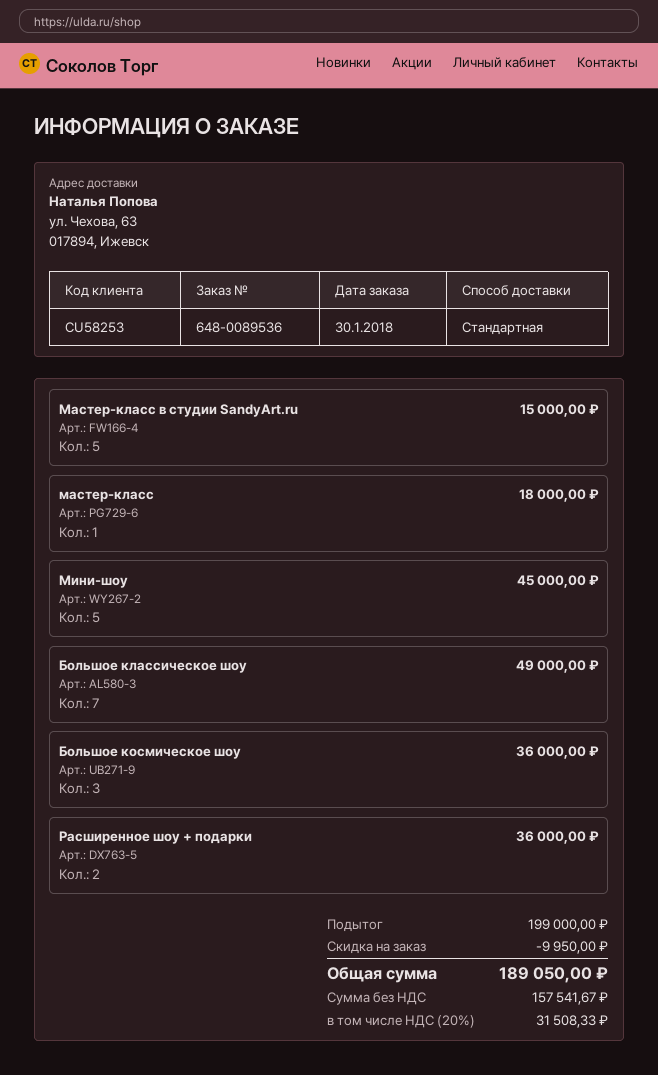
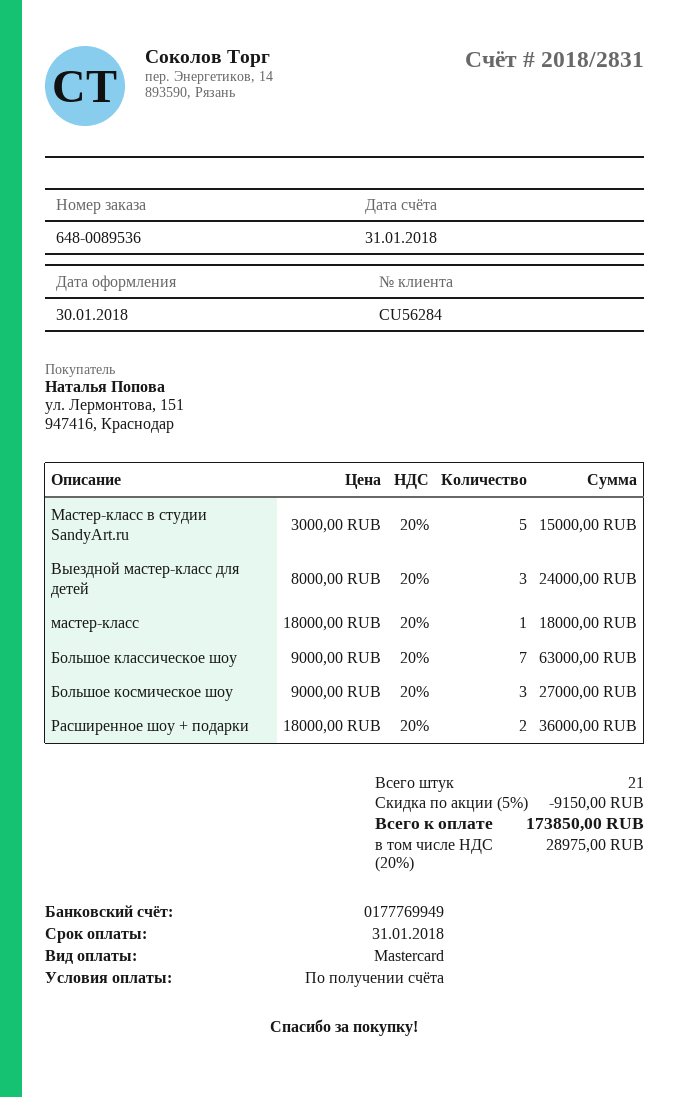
customer number: CU58253 -> CU56284
Мини-шоу: 5 for 45000.00 -> none
Большое классическое шоу: 7 for 49000.00 -> 7 for 63000.00
Большое космическое шоу: 3 for 36000.00 -> 3 for 27000.00
Выездной мастер-класс для детей: none -> 3 for 24000.00
discount: 9950.00 -> 9150.00
tax: 20% = 31508.33 -> 20% = 28975.00
total: 189050.00 -> 173850.00

